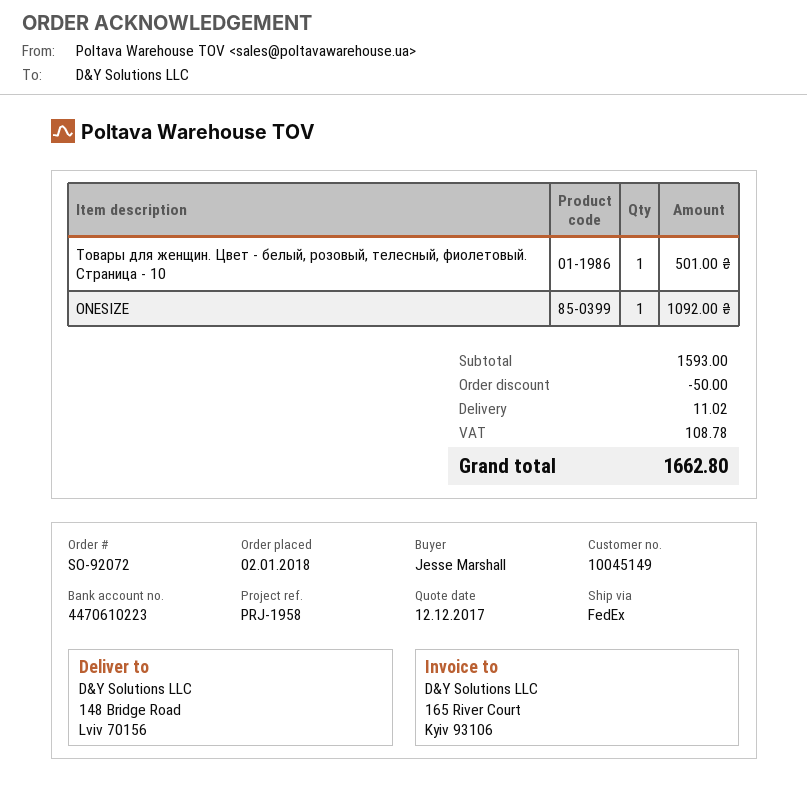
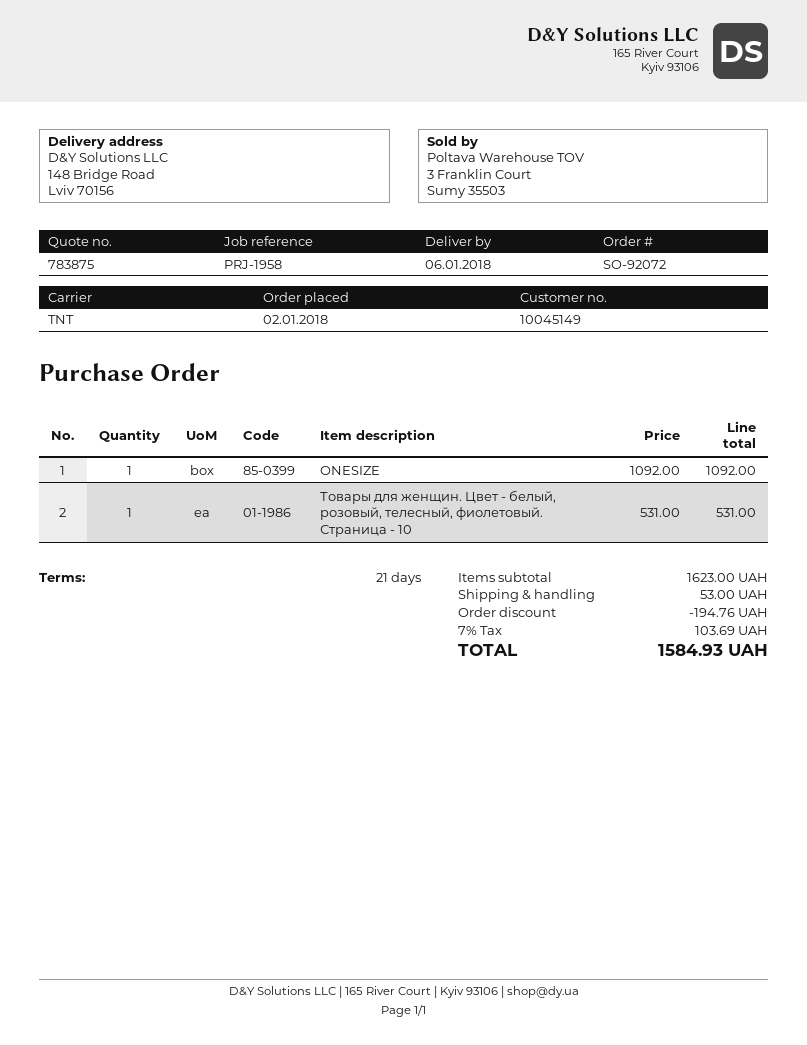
shipping method: FedEx -> TNT
Товары для женщин. Цвет - белый, розовый, телесный, фиолетовый. Страница - 10: 1 for 501.00 -> 1 for 531.00
subtotal: 1593.00 -> 1623.00
discount: 50.00 -> 194.76
shipping: 11.02 -> 53.00
tax: 108.78 -> 103.69
total: 1662.80 -> 1584.93

